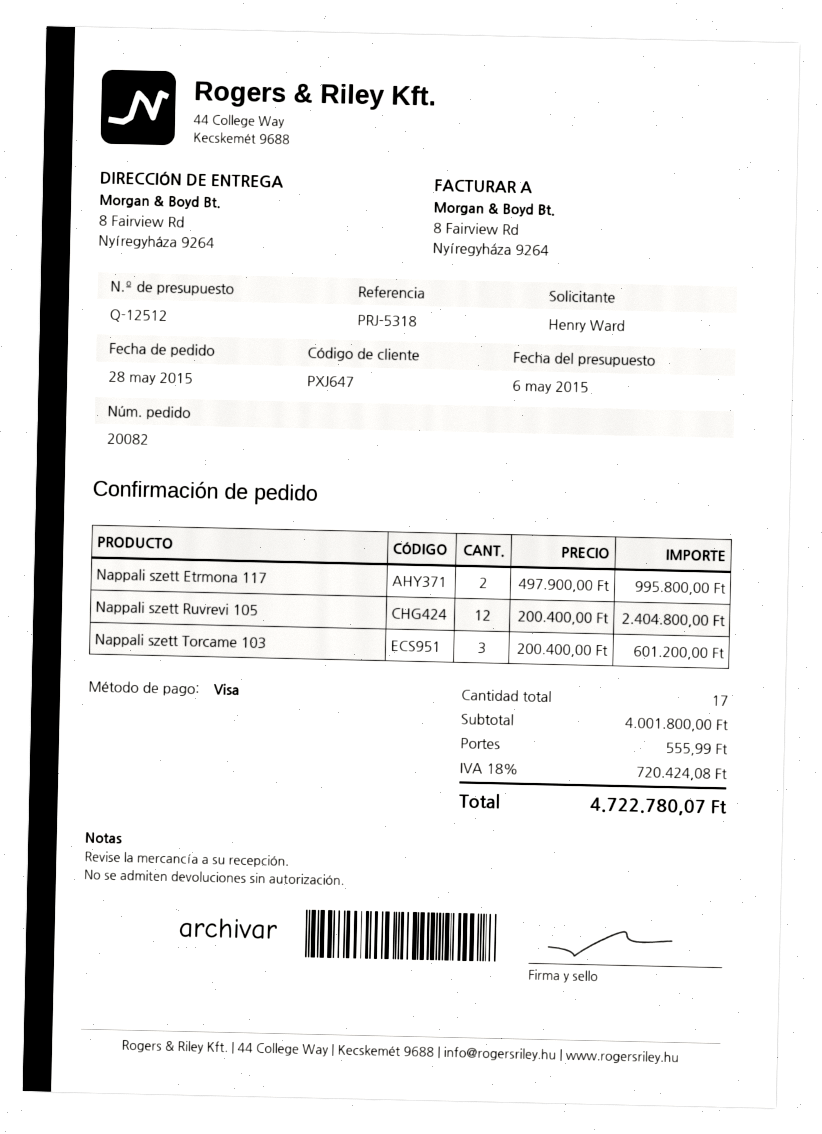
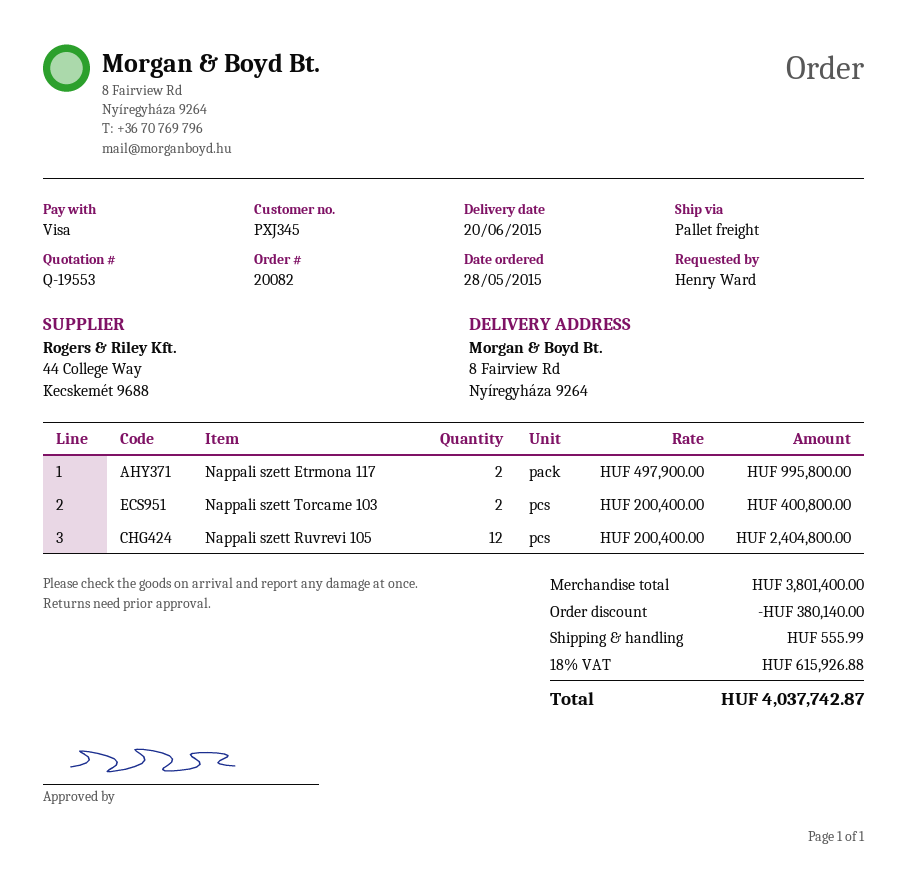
quote number: Q-12512 -> Q-19553
customer number: PXJ647 -> PXJ345
Nappali szett Torcame 103: 3 x 200400.00 = 601200.00 -> 2 x 200400.00 = 400800.00
subtotal: 4001800.00 -> 3801400.00
discount: none -> 380140.00
tax: 18% = 720424.08 -> 18% = 615926.88
total: 4722780.07 -> 4037742.87

